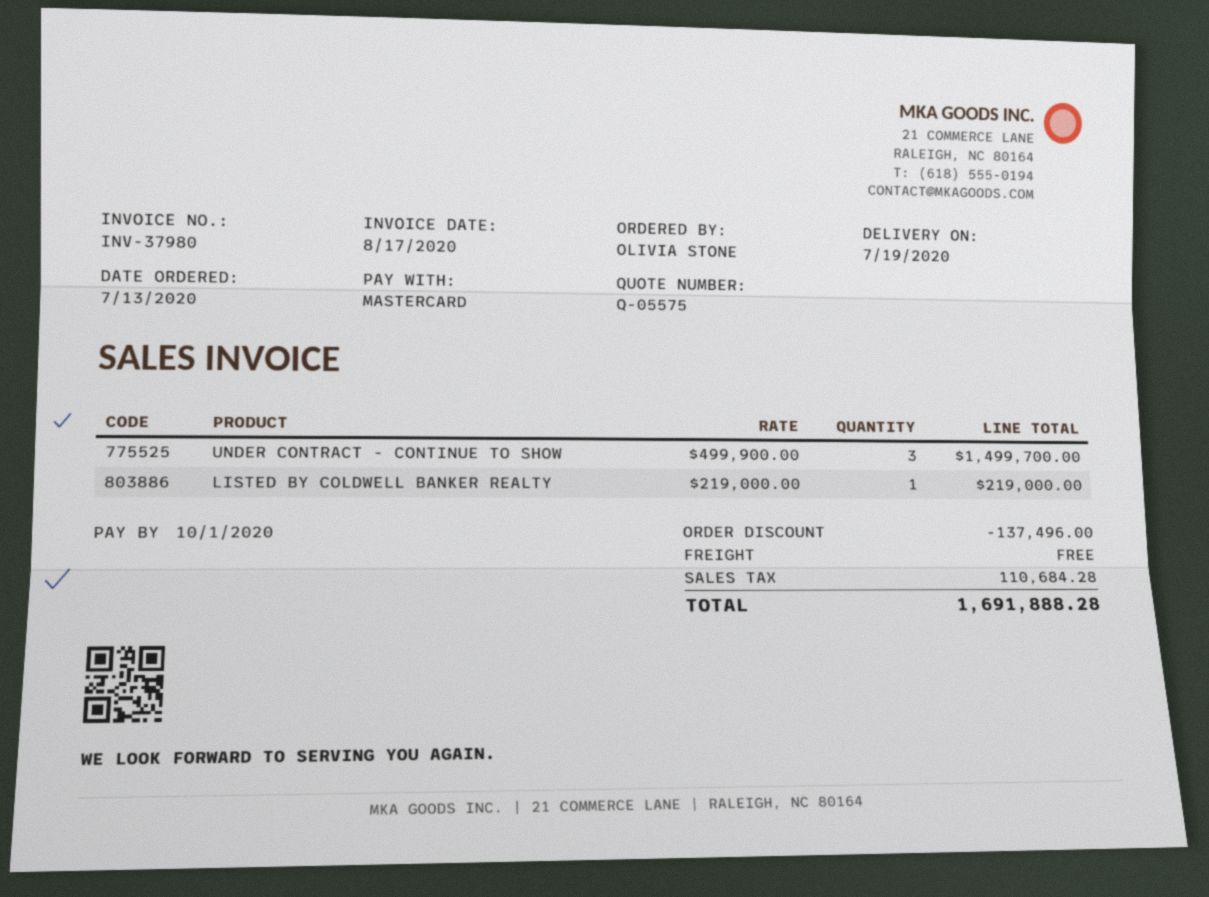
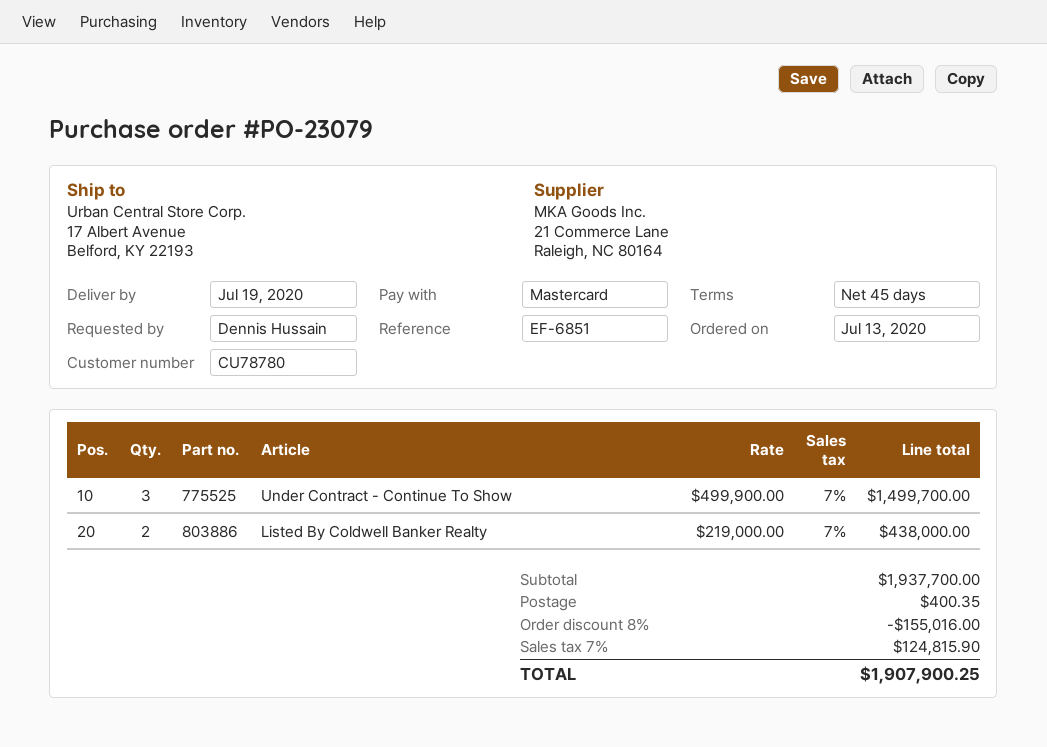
ordered by: OLIVIA STONE -> Dennis Hussain
LISTED BY COLDWELL BANKER REALTY: 1 x 219000.00 = 219000.00 -> 2 x 219000.00 = 438000.00
discount: 137496.00 -> 155016.00
shipping: 0.00 -> 400.35
tax: 110684.28 -> 124815.90
total: 1691888.28 -> 1907900.25

